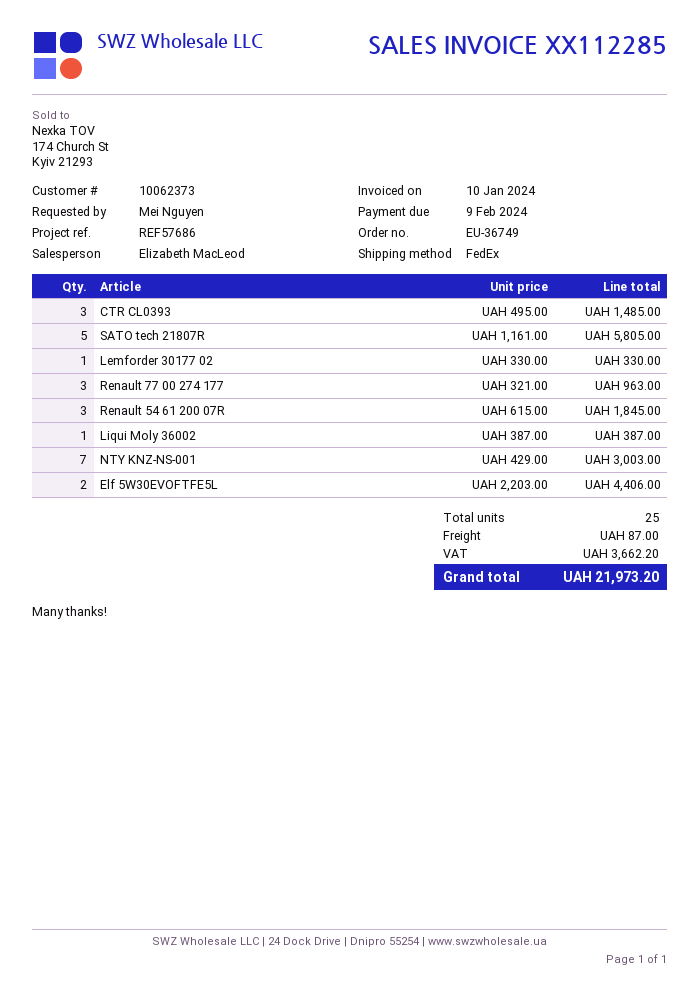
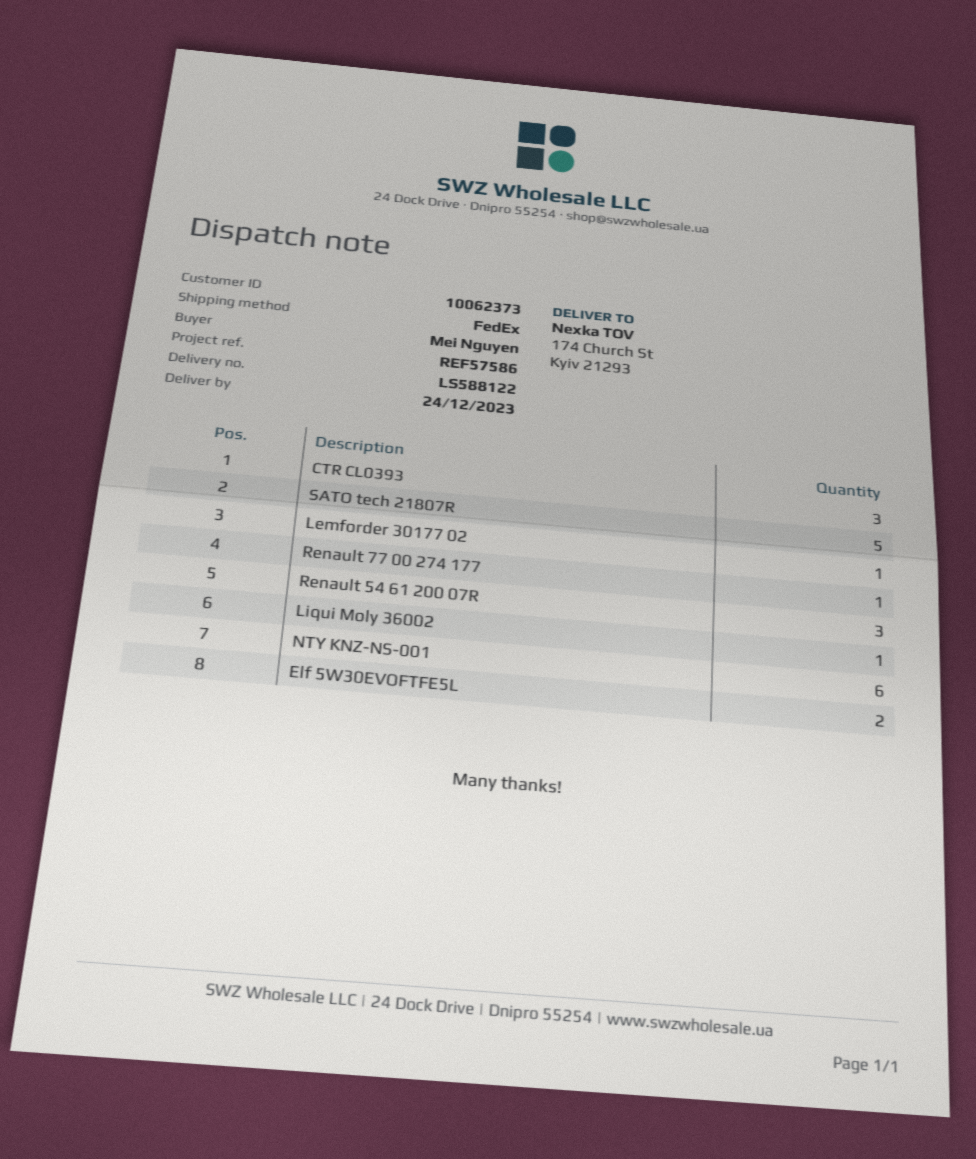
reference: REF57686 -> REF57586
Renault 77 00 274 177: 3 -> 1
NTY KNZ-NS-001: 7 -> 6

